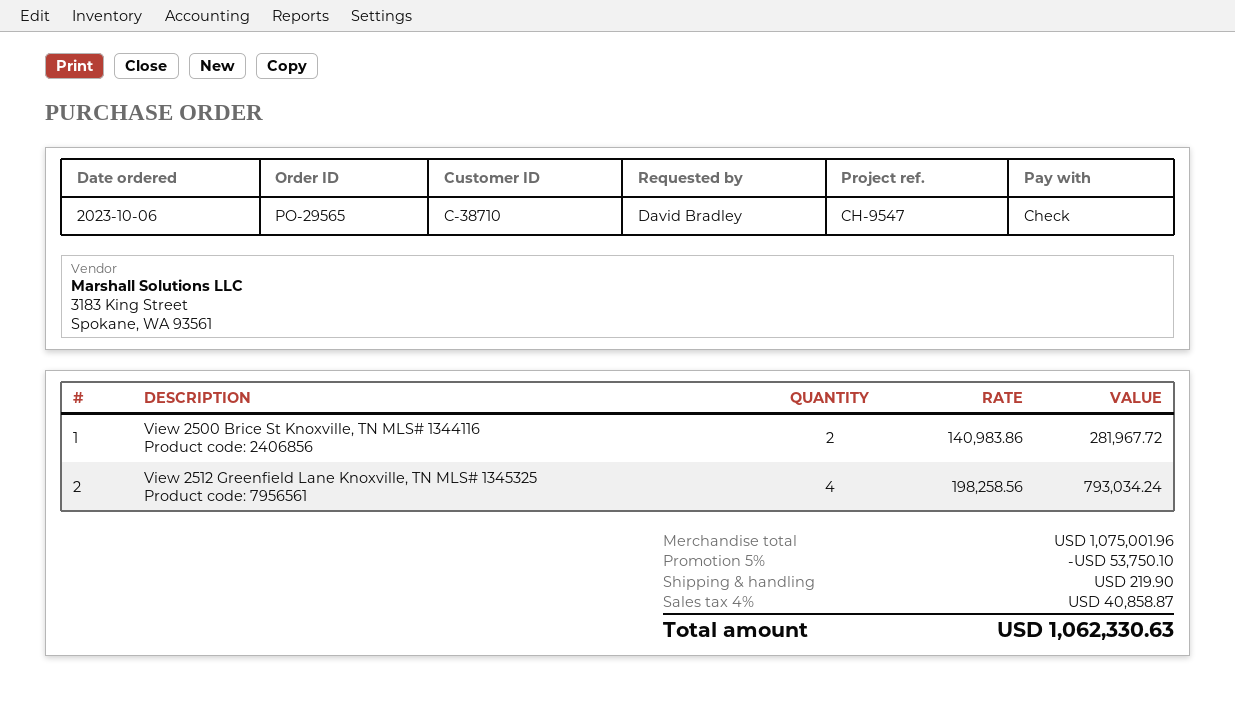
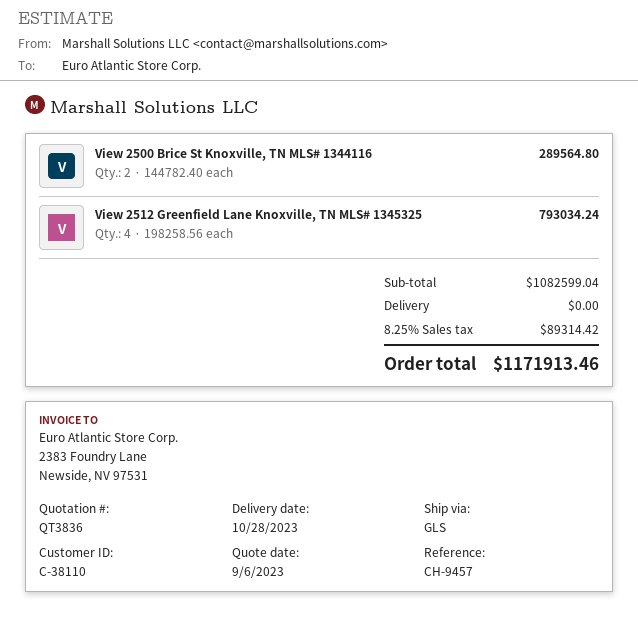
customer number: C-38710 -> C-38110
reference: CH-9547 -> CH-9457
View 2500 Brice St Knoxville, TN MLS# 1344116: 2 x 140983.86 = 281967.72 -> 2 x 144782.40 = 289564.80
subtotal: 1075001.96 -> 1082599.04
discount: 5% = 53750.10 -> none
shipping: 219.90 -> 0.00
tax: 4% = 40858.87 -> 8.25% = 89314.42
total: 1062330.63 -> 1171913.46

